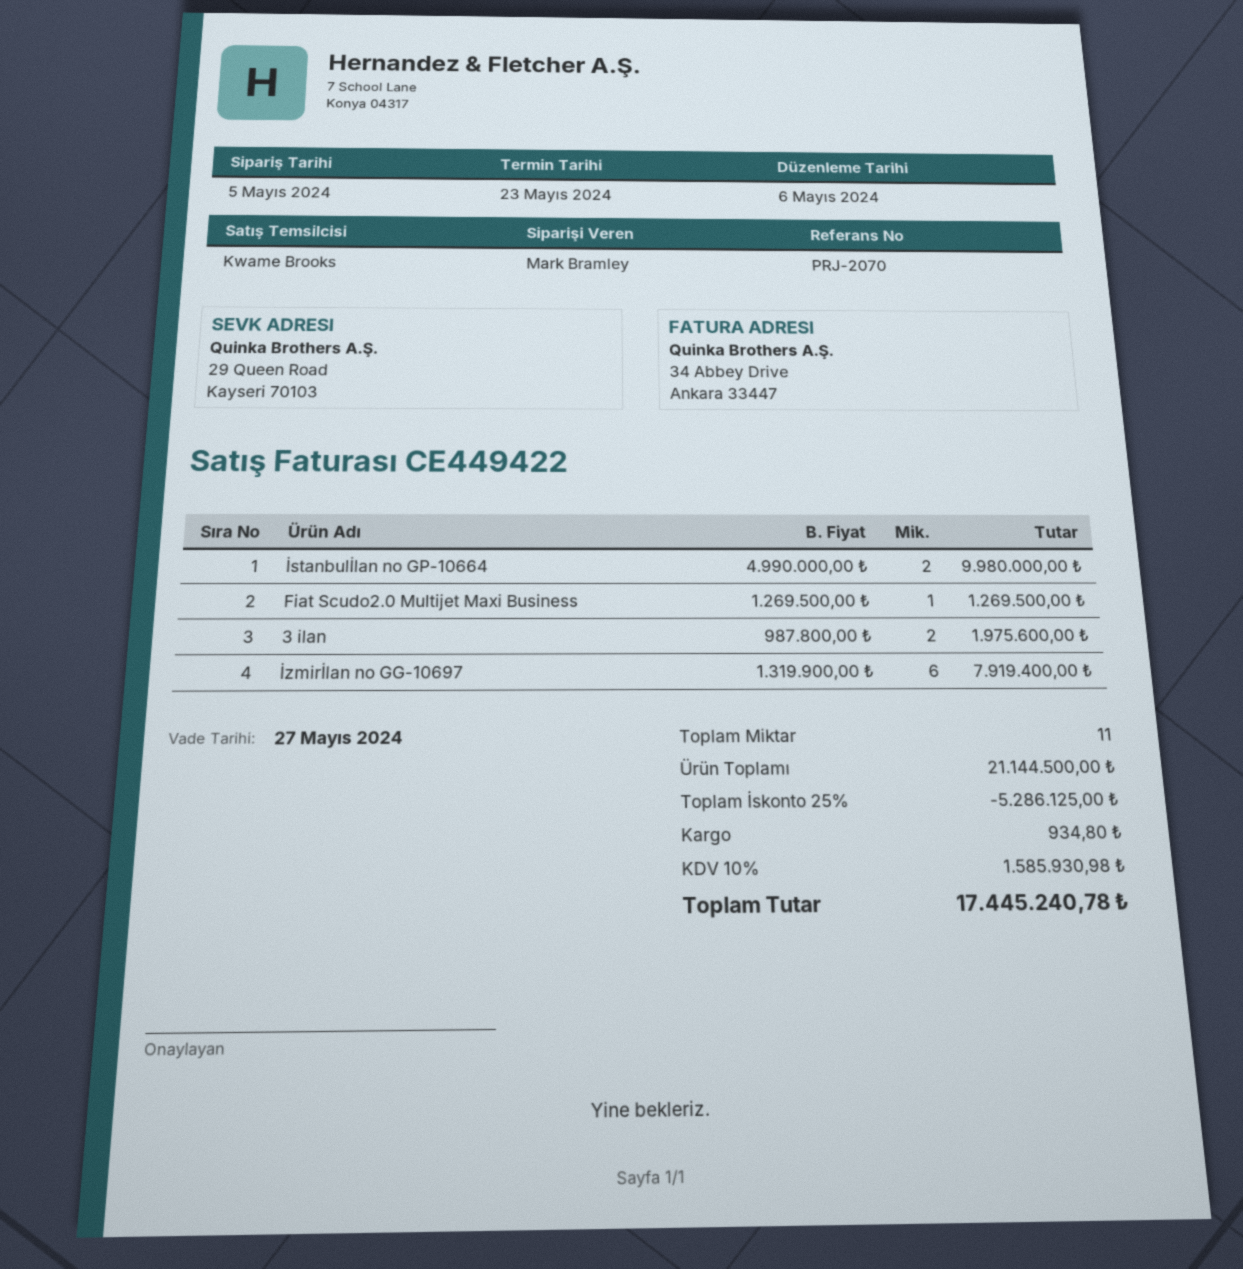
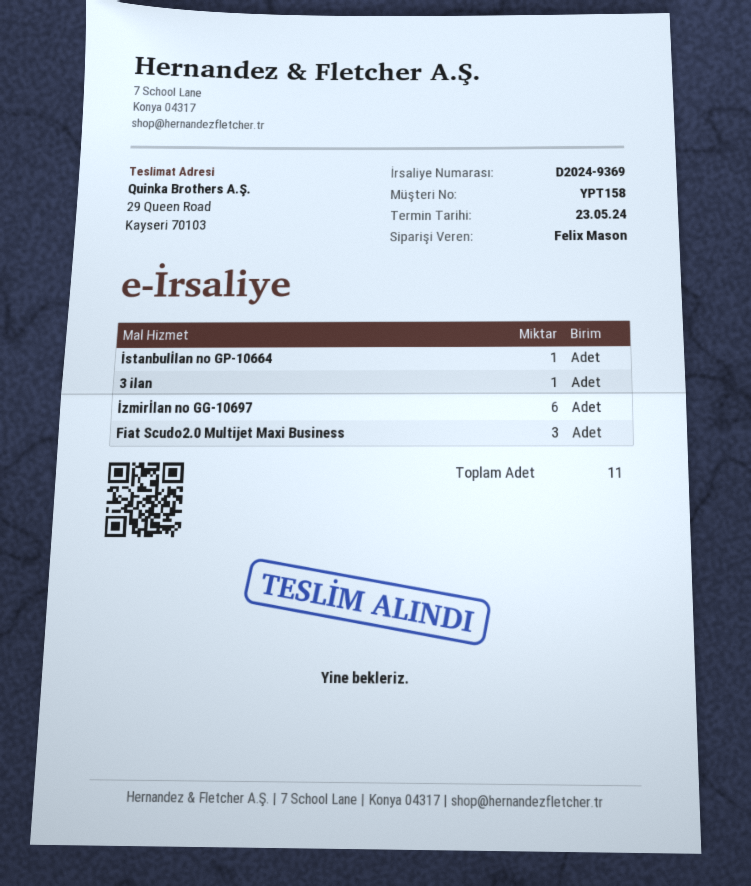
ordered by: Mark Bramley -> Felix Mason
İstanbulİlan no GP-10664: 2 -> 1
Fiat Scudo2.0 Multijet Maxi Business: 1 -> 3
3 ilan: 2 -> 1

